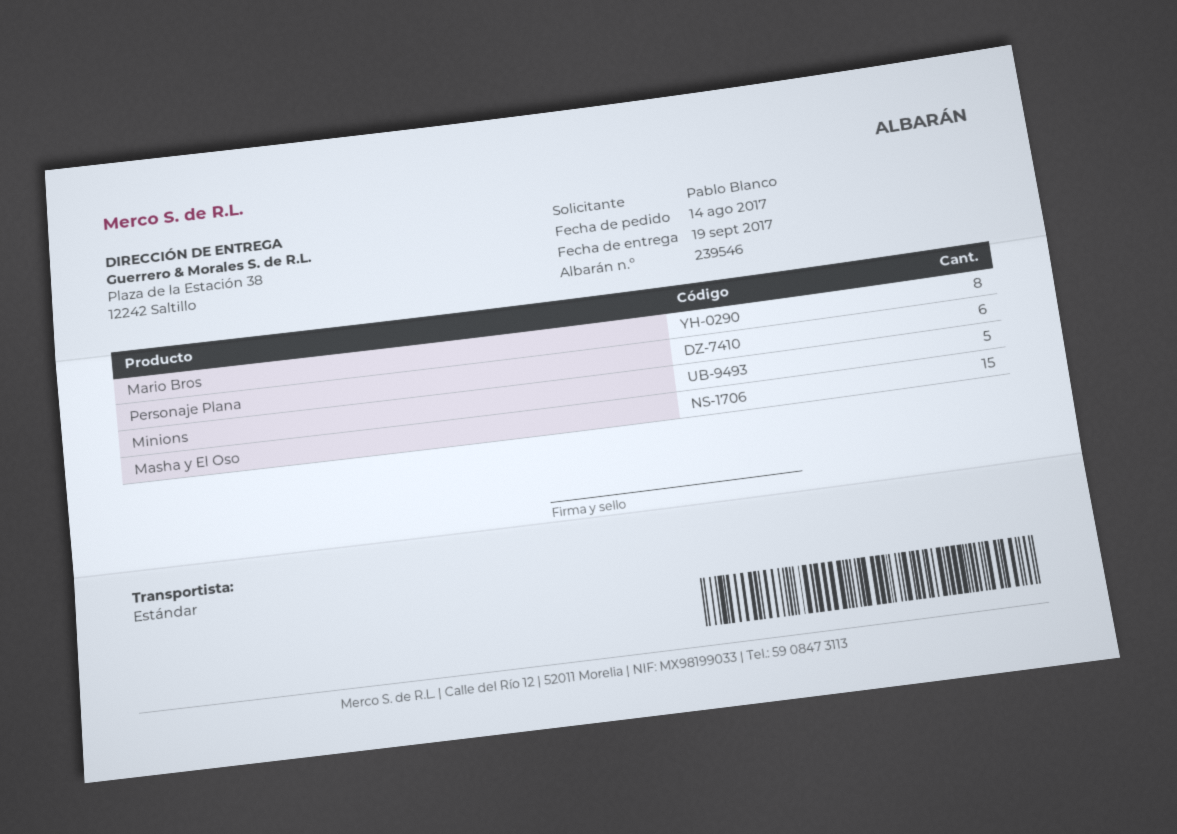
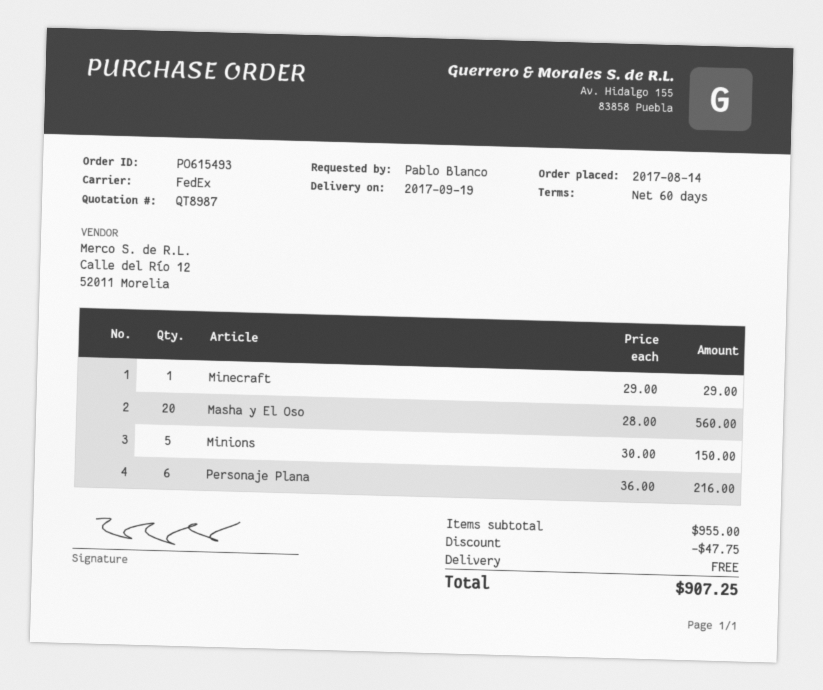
shipping method: standard -> FedEx
Mario Bros: 8 -> none
Masha y El Oso: 15 -> 20
Minecraft: none -> 1

